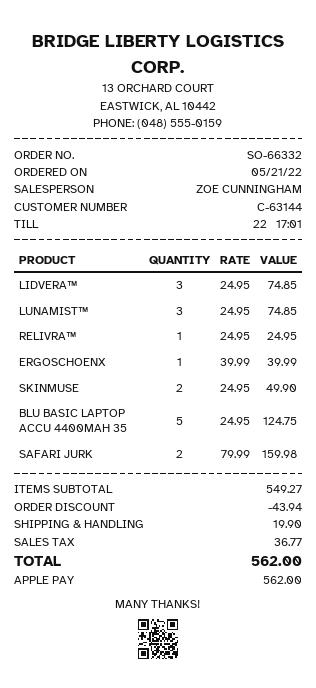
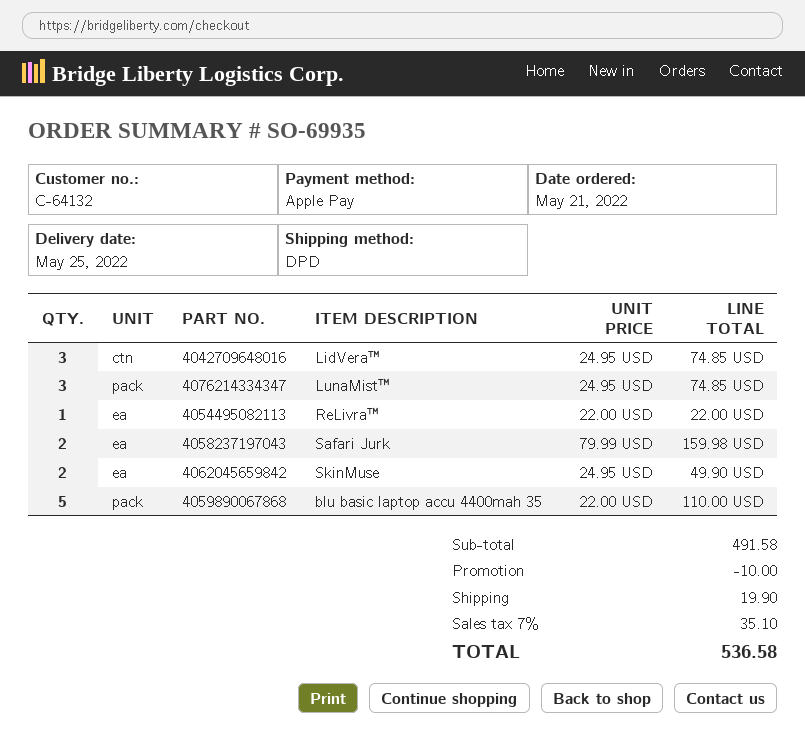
order number: SO-66332 -> SO-69935
customer number: C-63144 -> C-64132
RELIVRA™: 1 x 24.95 = 24.95 -> 1 x 22.00 = 22.00
ERGOSCHOENX: 1 x 39.99 = 39.99 -> none
BLU BASIC LAPTOP ACCU 4400MAH 35: 5 x 24.95 = 124.75 -> 5 x 22.00 = 110.00
subtotal: 549.27 -> 491.58
discount: 43.94 -> 10.00
tax: 36.77 -> 35.10
total: 562.00 -> 536.58

